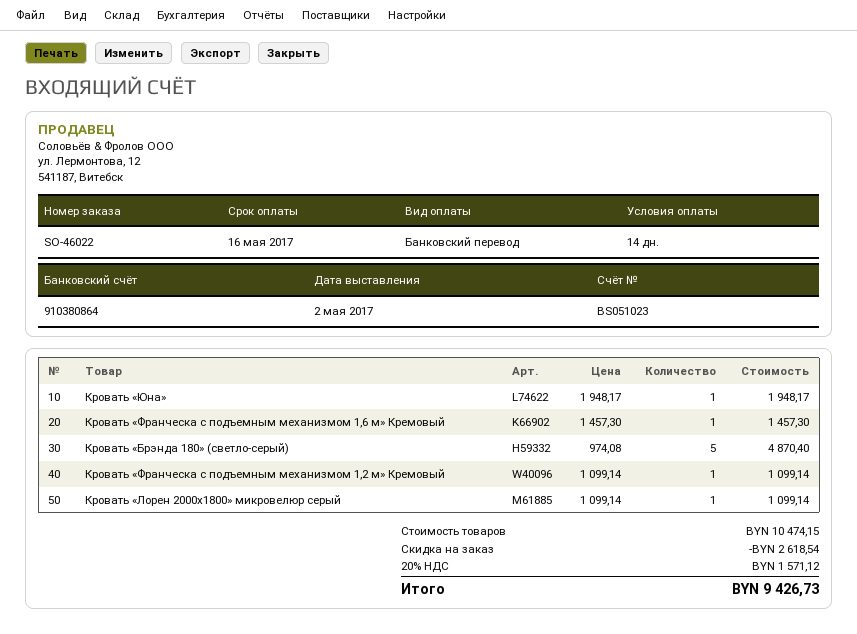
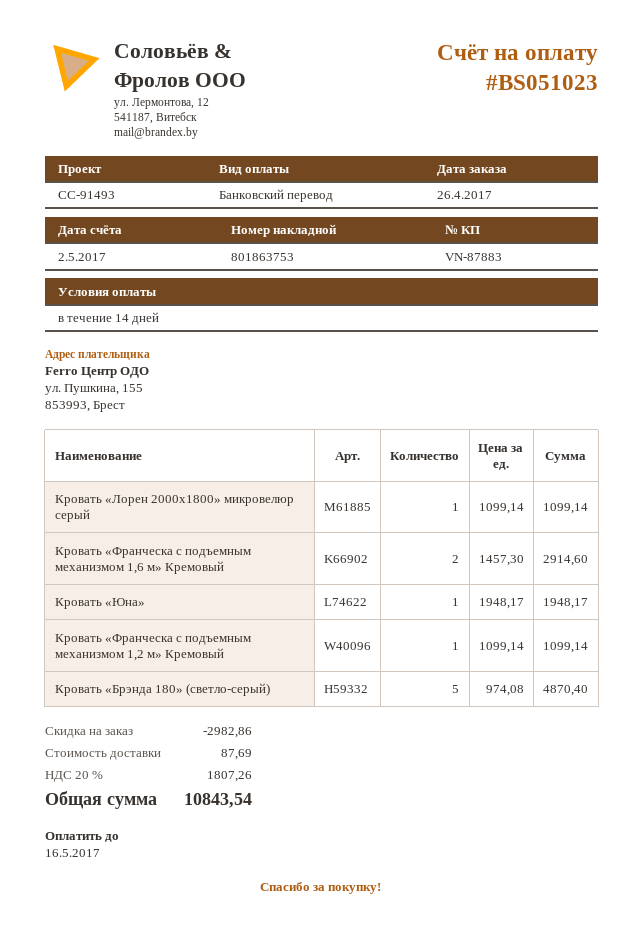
Кровать «Франческа с подъемным механизмом 1,6 м» Кремовый: 1 x 1457.30 = 1457.30 -> 2 x 1457.30 = 2914.60
discount: 2618.54 -> 2982.86
shipping: none -> 87.69
tax: 20% = 1571.12 -> 20% = 1807.26
total: 9426.73 -> 10843.54

